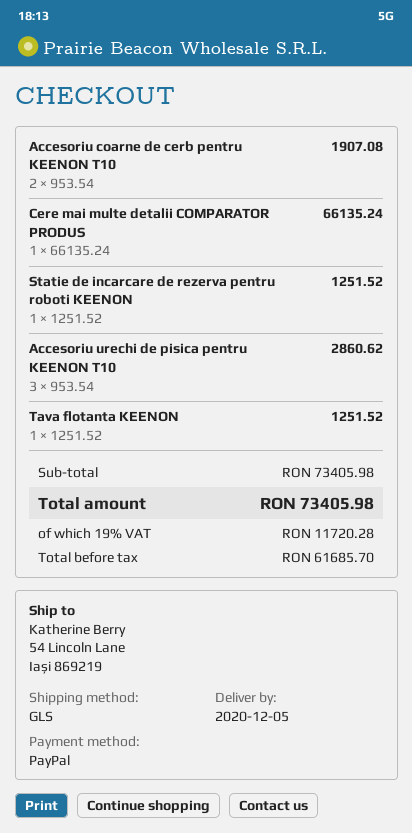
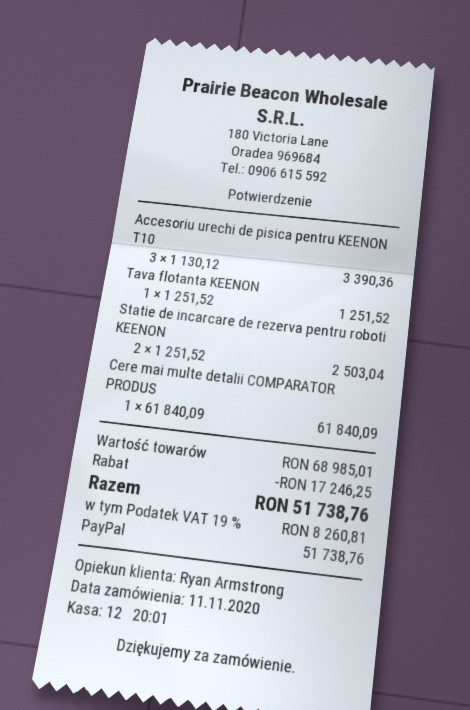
Accesoriu coarne de cerb pentru KEENON T10: 2 x 953.54 = 1907.08 -> none
Cere mai multe detalii COMPARATOR PRODUS: 1 x 66135.24 = 66135.24 -> 1 x 61840.09 = 61840.09
Statie de incarcare de rezerva pentru roboti KEENON: 1 x 1251.52 = 1251.52 -> 2 x 1251.52 = 2503.04
Accesoriu urechi de pisica pentru KEENON T10: 3 x 953.54 = 2860.62 -> 3 x 1130.12 = 3390.36
subtotal: 73405.98 -> 68985.01
discount: none -> 17246.25
tax: 19% = 11720.28 -> 19% = 8260.81
total: 73405.98 -> 51738.76

